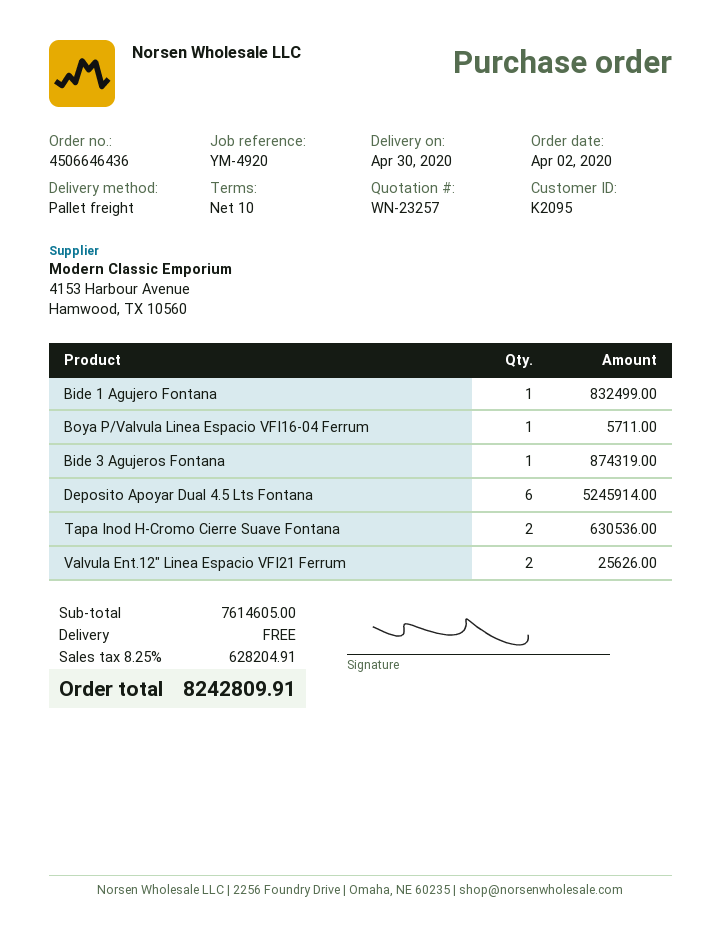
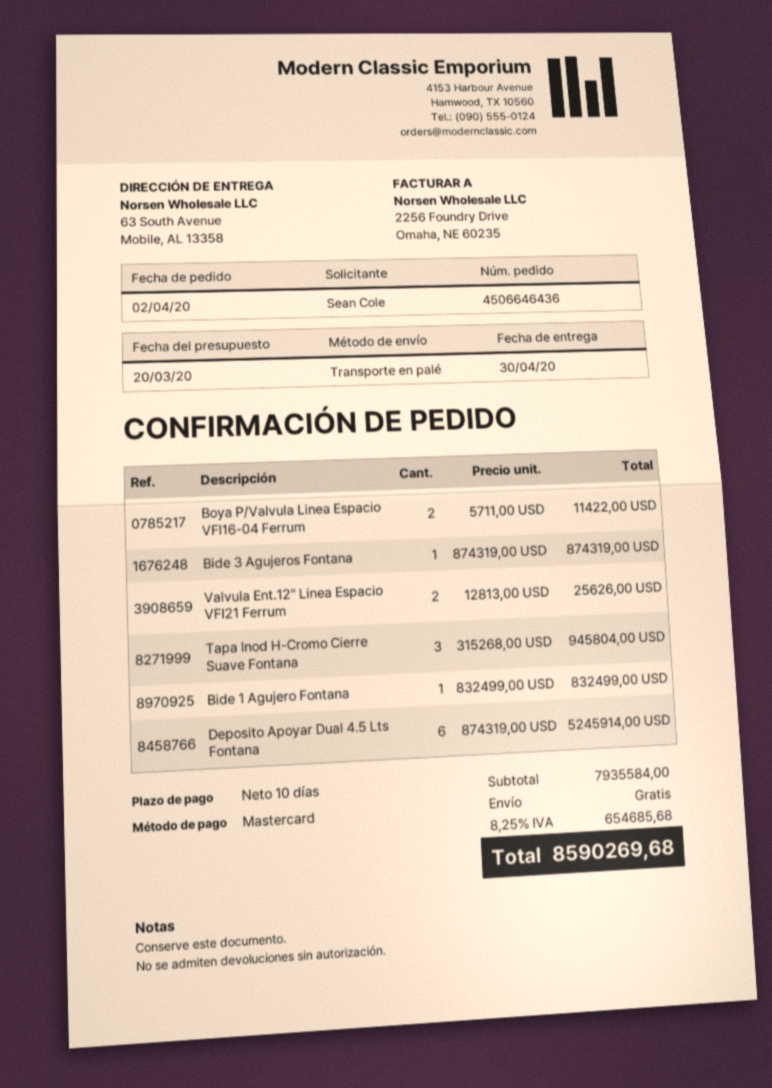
Boya P/Valvula Linea Espacio VFI16-04 Ferrum: 1 for 5711.00 -> 2 for 11422.00
Tapa Inod H-Cromo Cierre Suave Fontana: 2 for 630536.00 -> 3 for 945804.00
subtotal: 7614605.00 -> 7935584.00
tax: 8.25% = 628204.91 -> 8.25% = 654685.68
total: 8242809.91 -> 8590269.68

